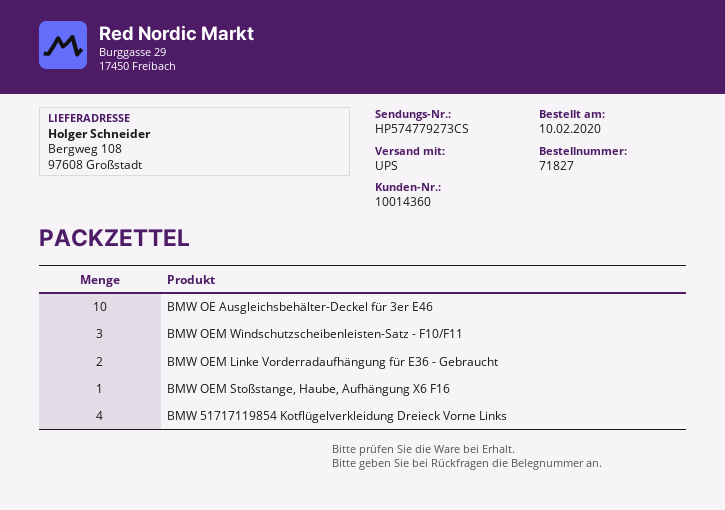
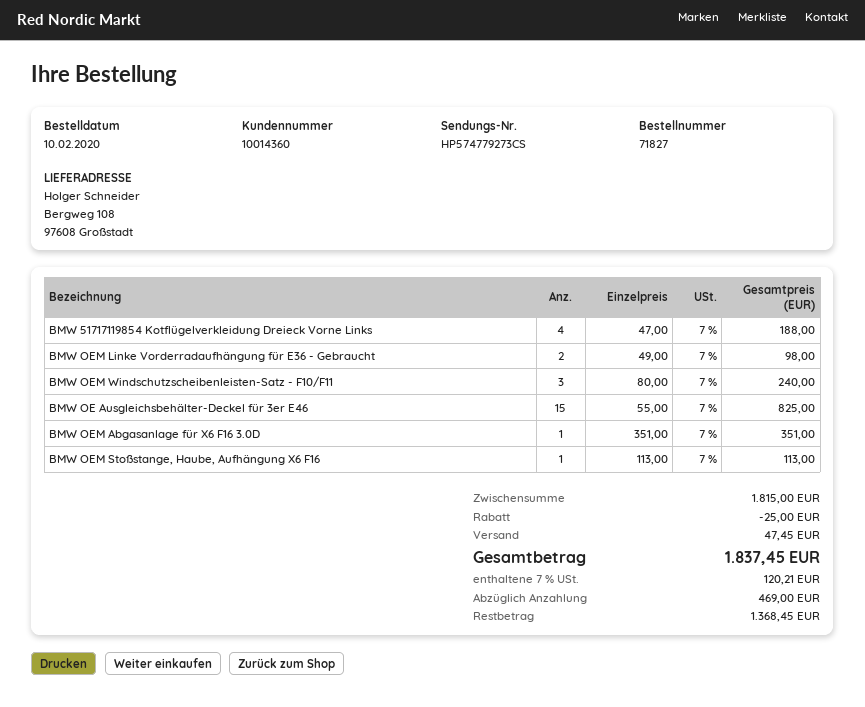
BMW OE Ausgleichsbehälter-Deckel für 3er E46: 10 -> 15
BMW OEM Abgasanlage für X6 F16 3.0D: none -> 1

